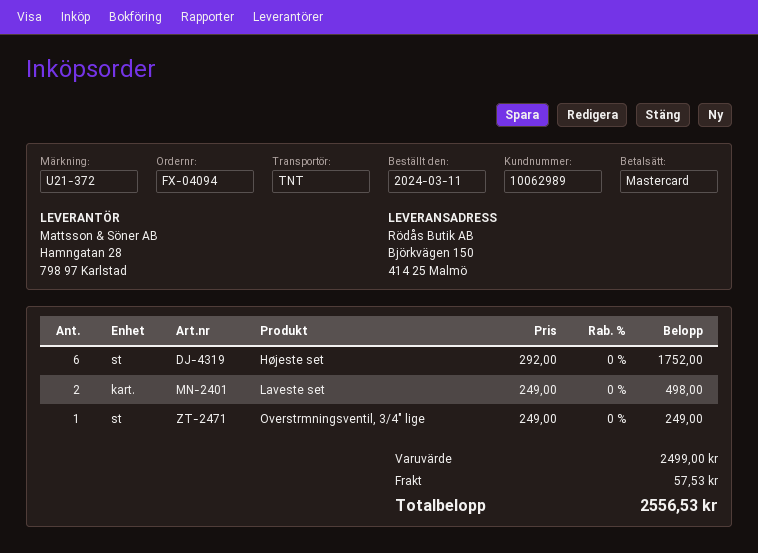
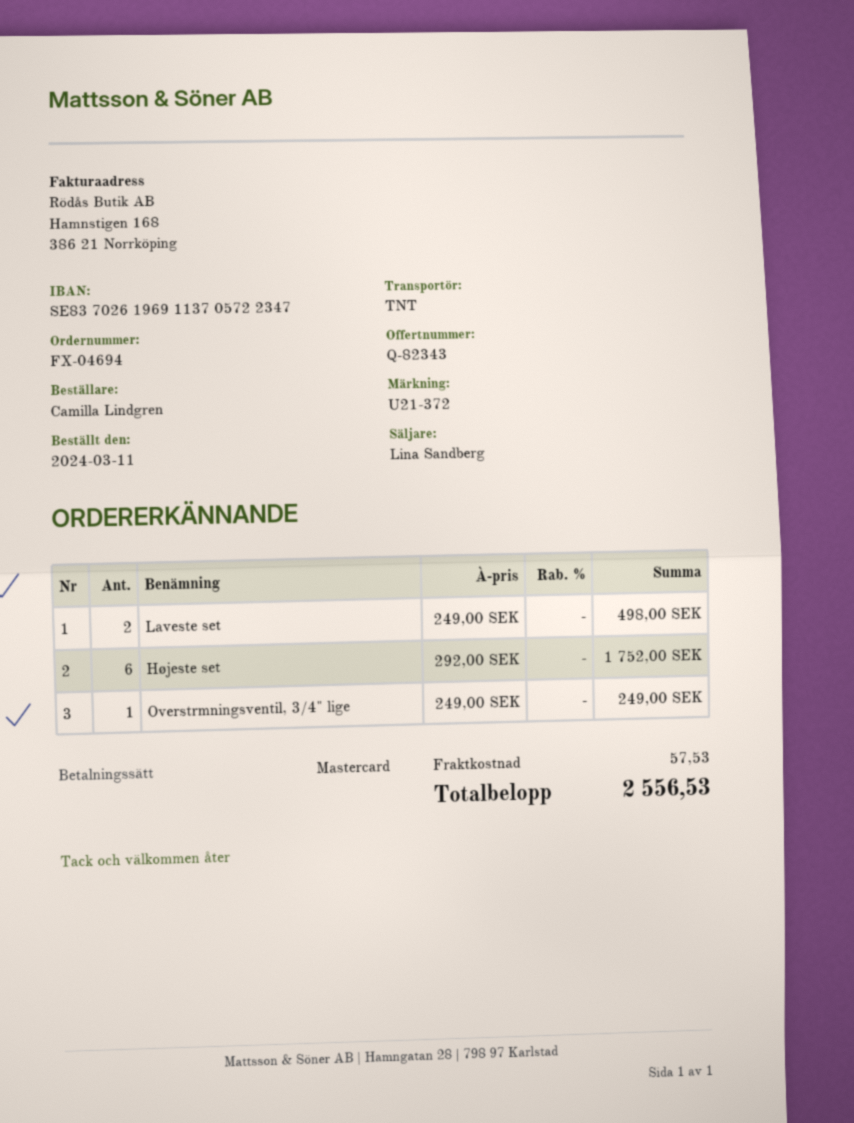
order number: FX-04094 -> FX-04694

